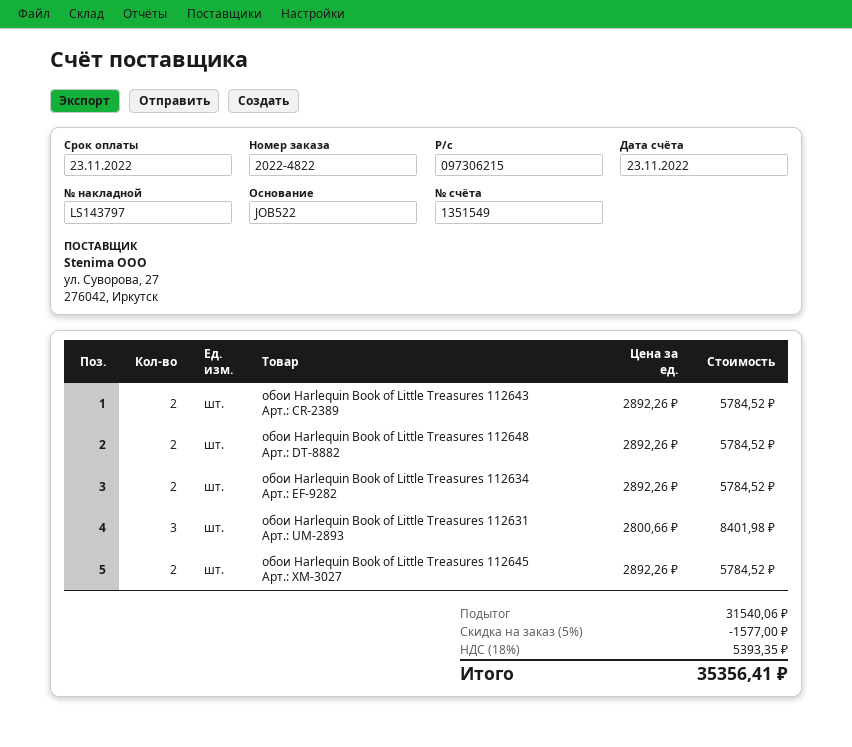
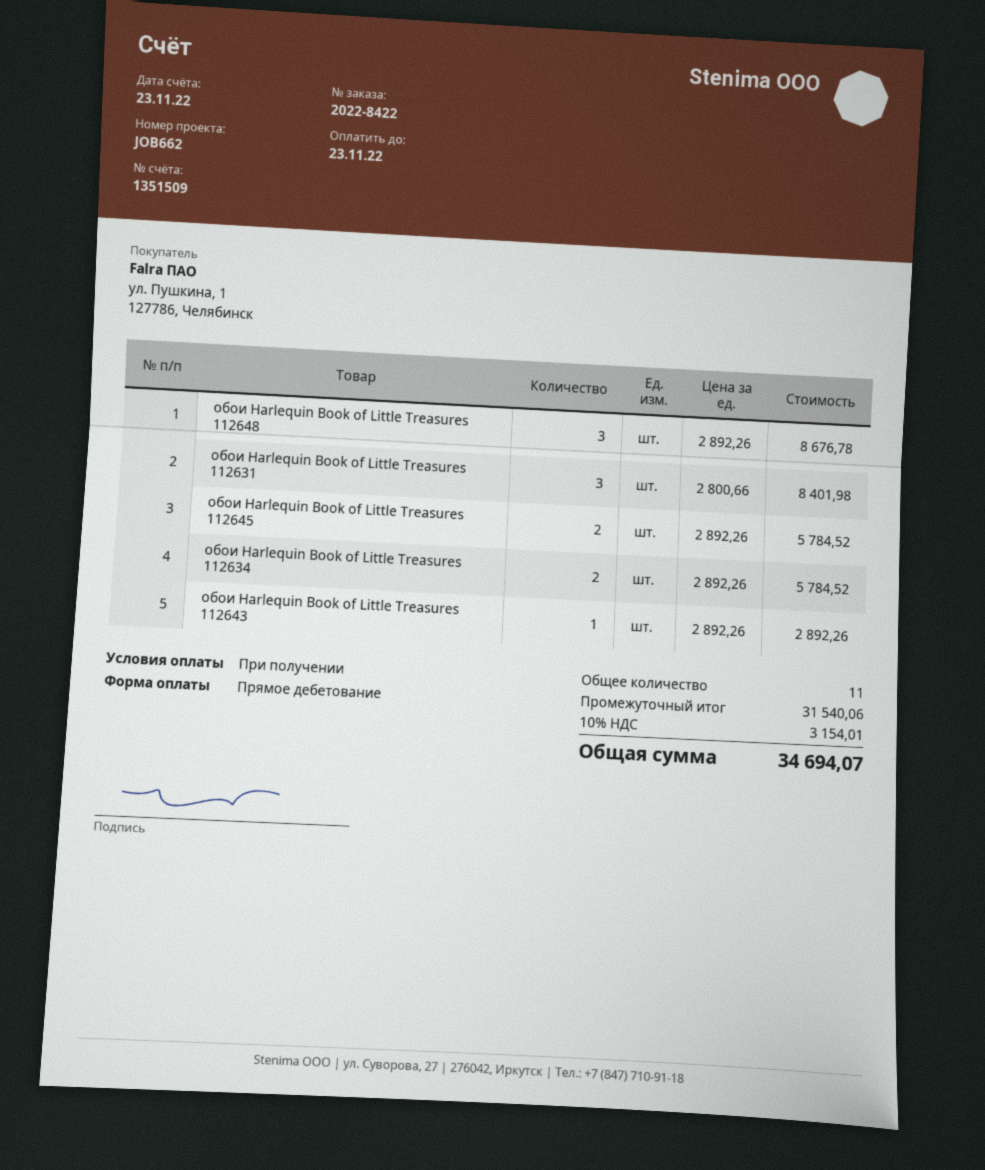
order number: 2022-4822 -> 2022-8422
invoice number: 1351549 -> 1351509
reference: JOB522 -> JOB662
обои Harlequin Book of Little Treasures 112643: 2 x 2892.26 = 5784.52 -> 1 x 2892.26 = 2892.26
обои Harlequin Book of Little Treasures 112648: 2 x 2892.26 = 5784.52 -> 3 x 2892.26 = 8676.78
discount: 5% = 1577.00 -> none
tax: 18% = 5393.35 -> 10% = 3154.01
total: 35356.41 -> 34694.07

